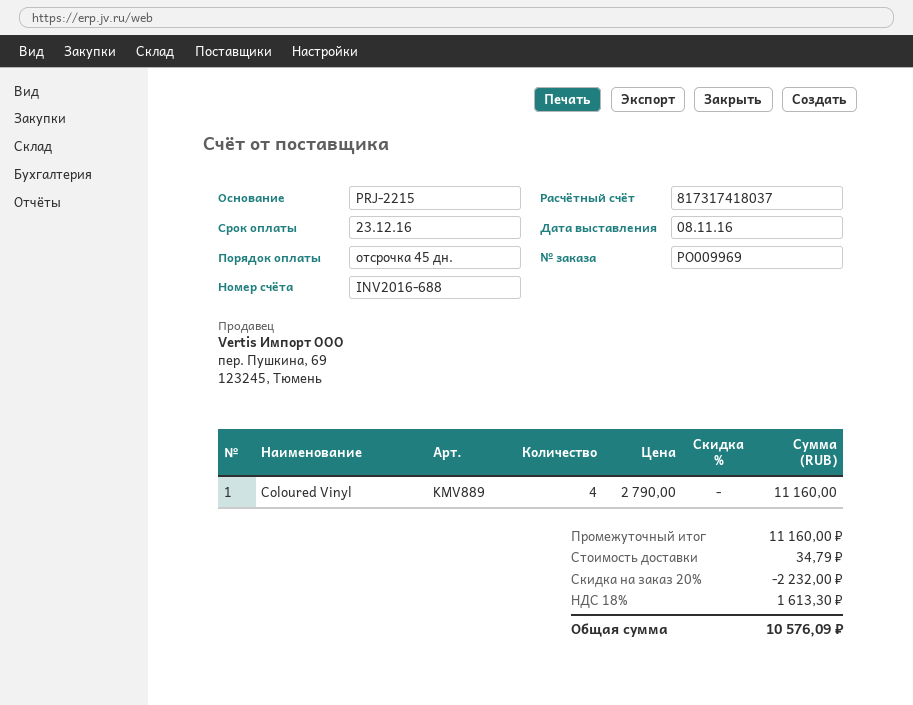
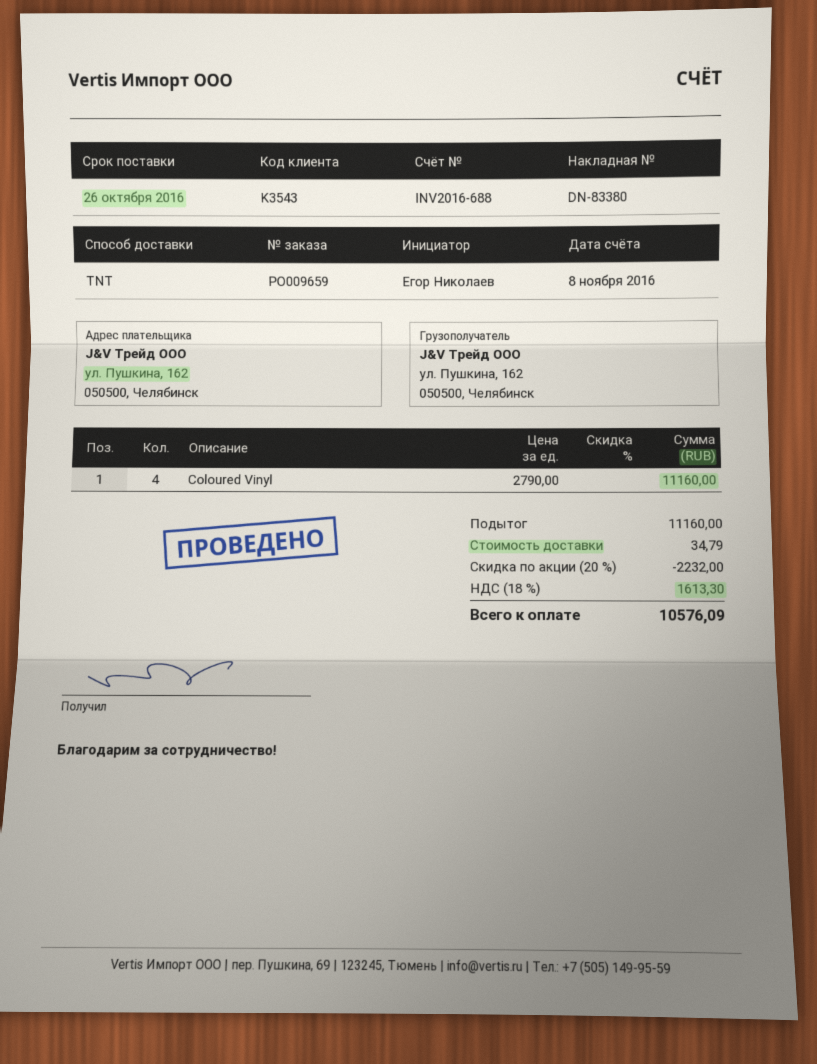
order number: PO009969 -> PO009659

